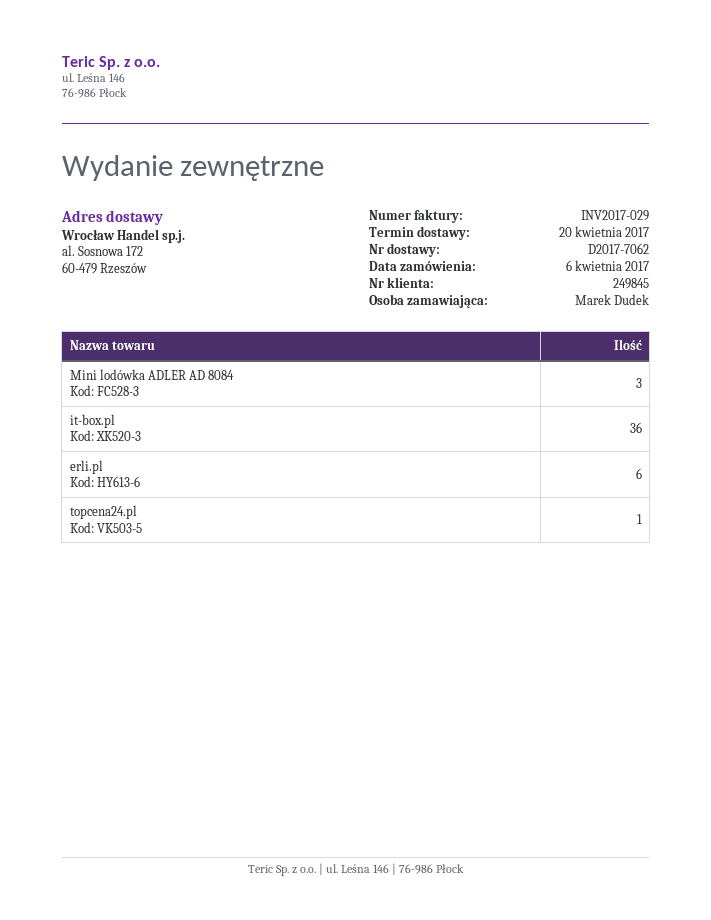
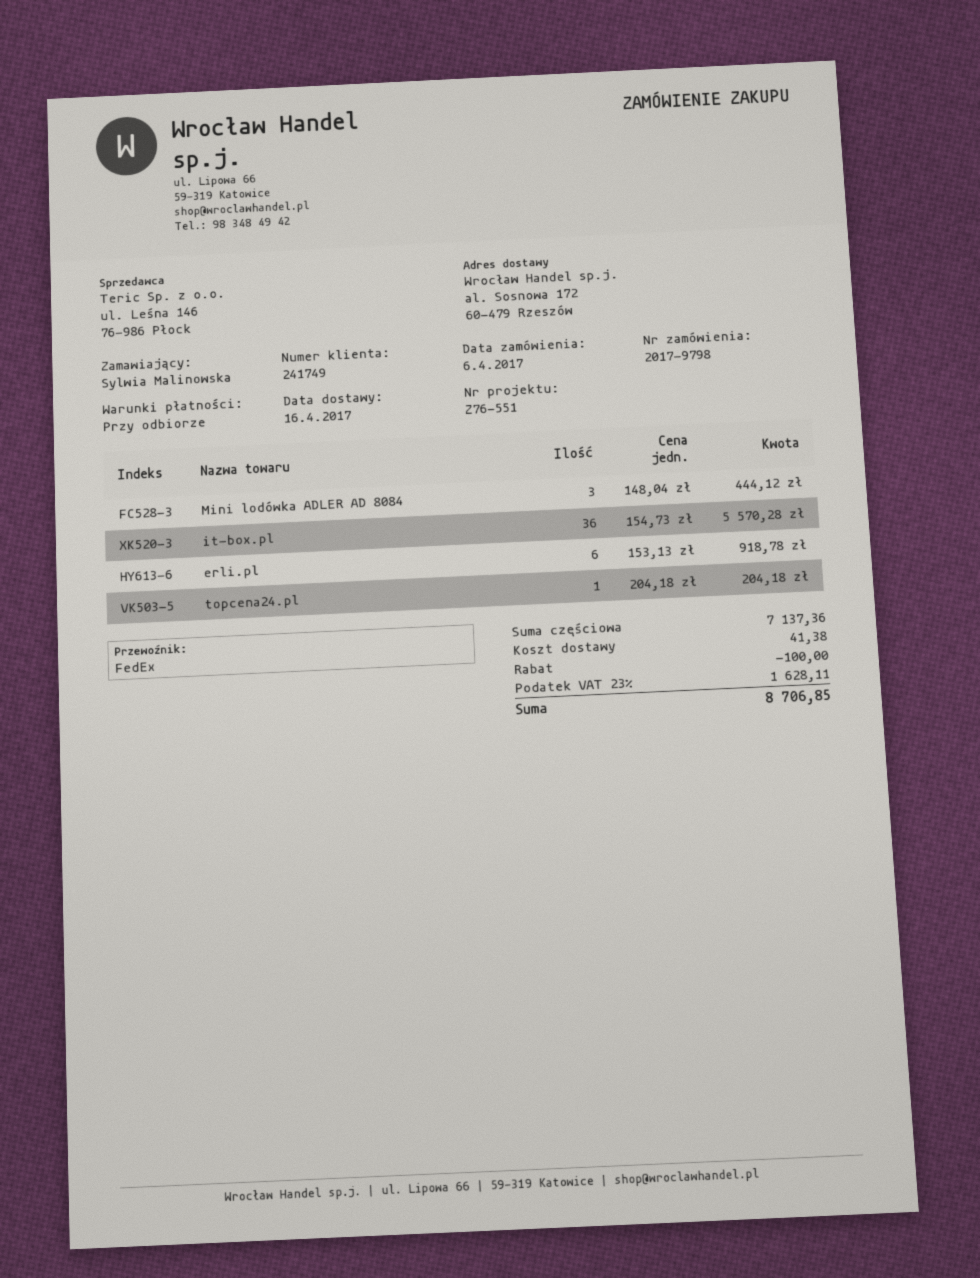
delivery date: 2017-04-20 -> 2017-04-16
customer number: 249845 -> 241749
ordered by: Marek Dudek -> Sylwia Malinowska

